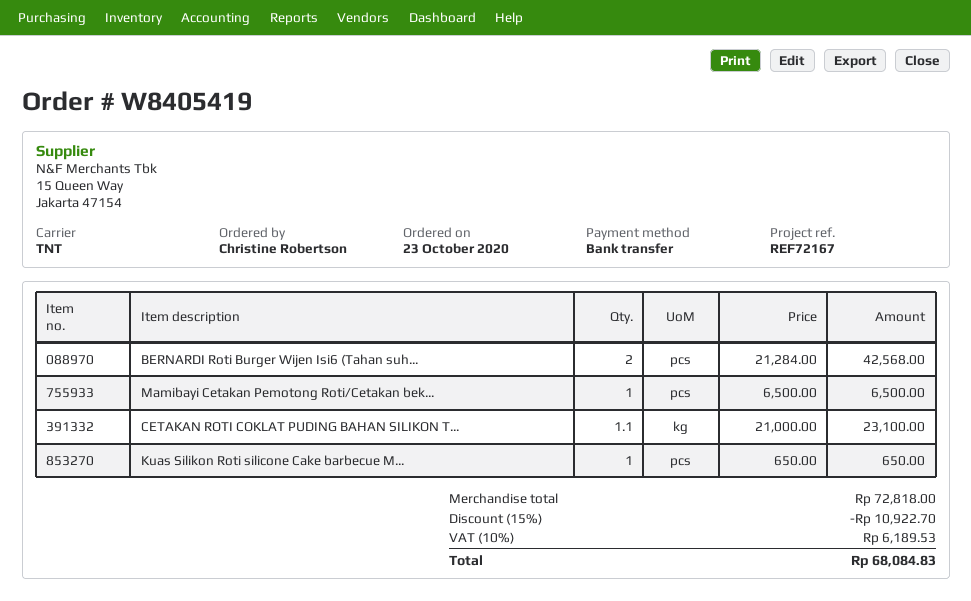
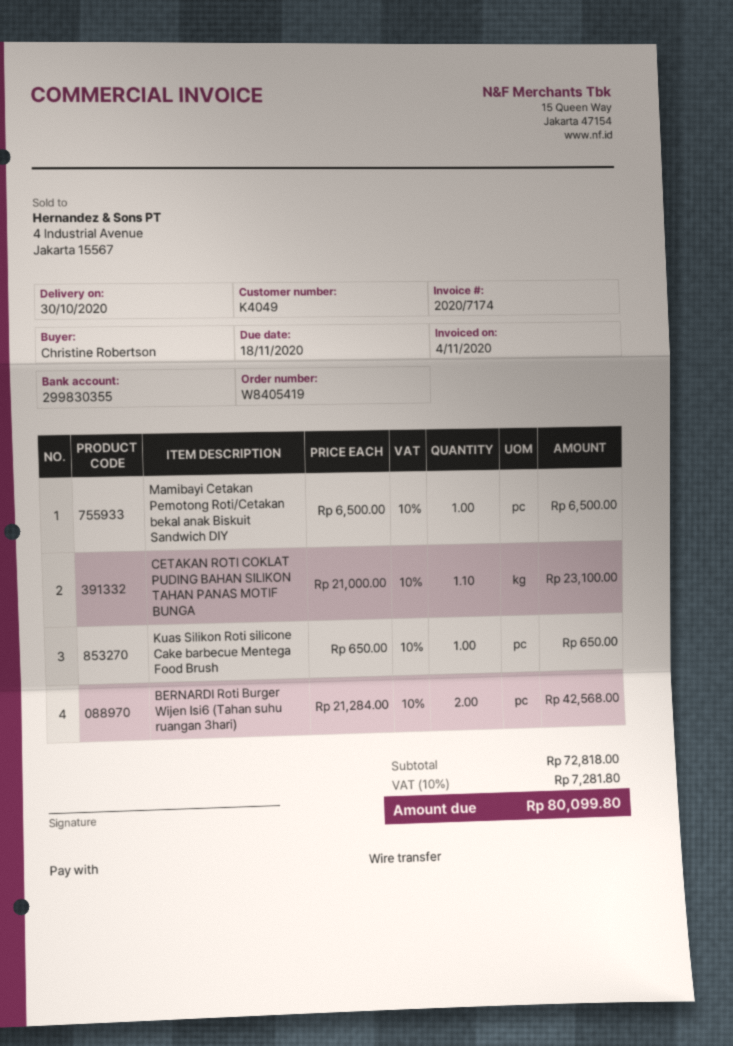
discount: 15% = 10922.70 -> none
tax: 10% = 6189.53 -> 10% = 7281.80
total: 68084.83 -> 80099.80

